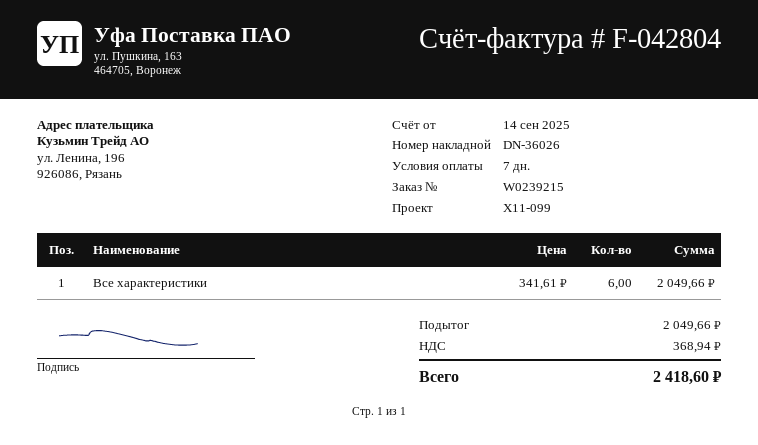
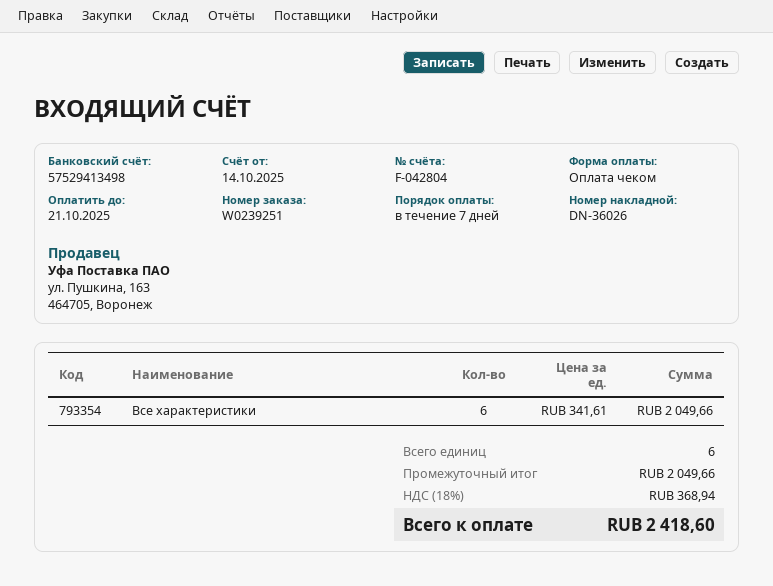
order number: W0239215 -> W0239251
invoice date: 2025-09-14 -> 2025-10-14

